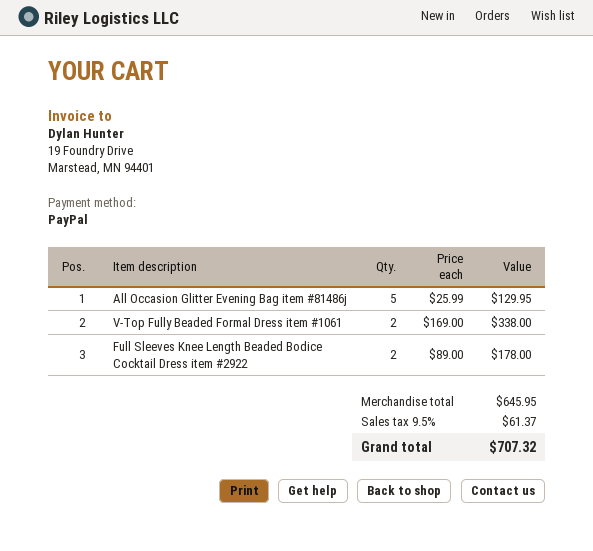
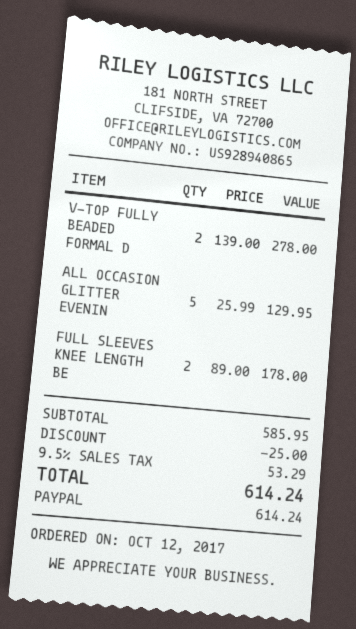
V-Top Fully Beaded Formal Dress item #1061: 2 x 169.00 = 338.00 -> 2 x 139.00 = 278.00
subtotal: 645.95 -> 585.95
discount: none -> 25.00
tax: 9.5% = 61.37 -> 9.5% = 53.29
total: 707.32 -> 614.24

